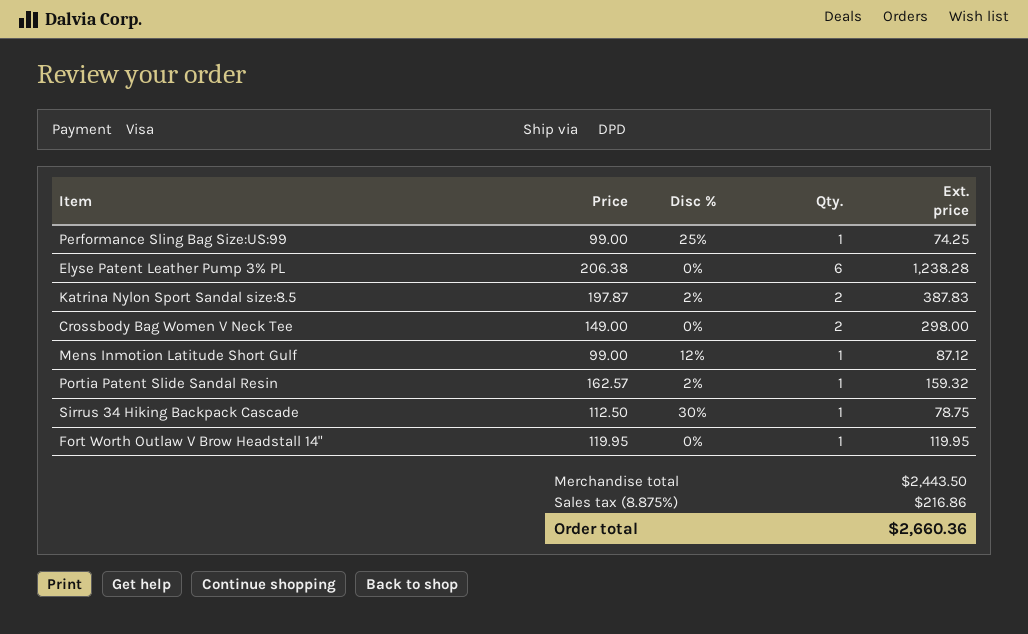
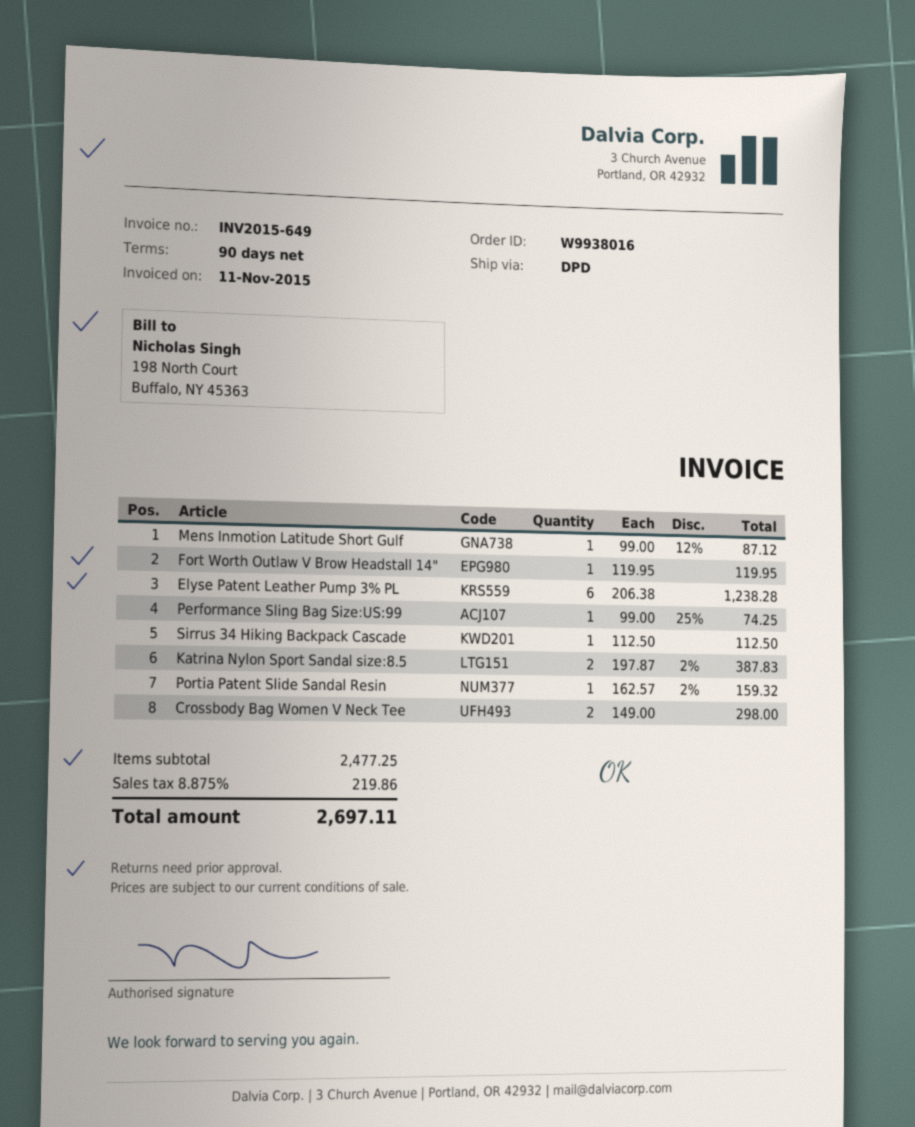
Sirrus 34 Hiking Backpack Cascade: 1 x 112.50 - 30% = 78.75 -> 1 x 112.50 = 112.50
subtotal: 2443.50 -> 2477.25
tax: 8.875% = 216.86 -> 8.875% = 219.86
total: 2660.36 -> 2697.11

